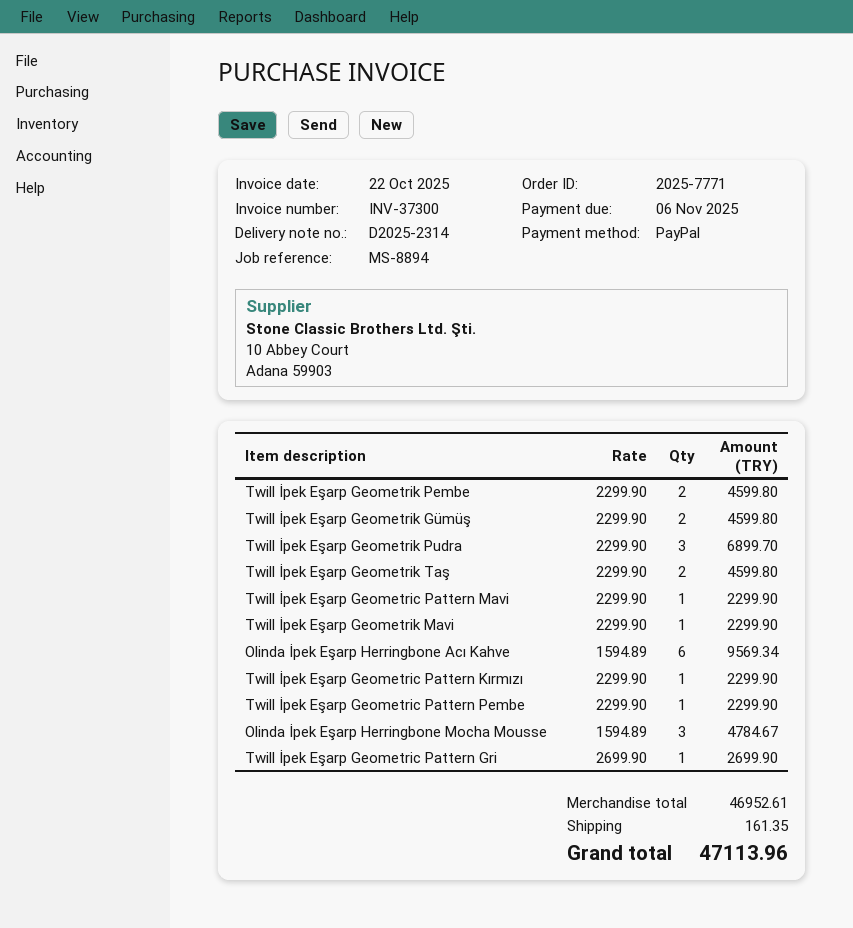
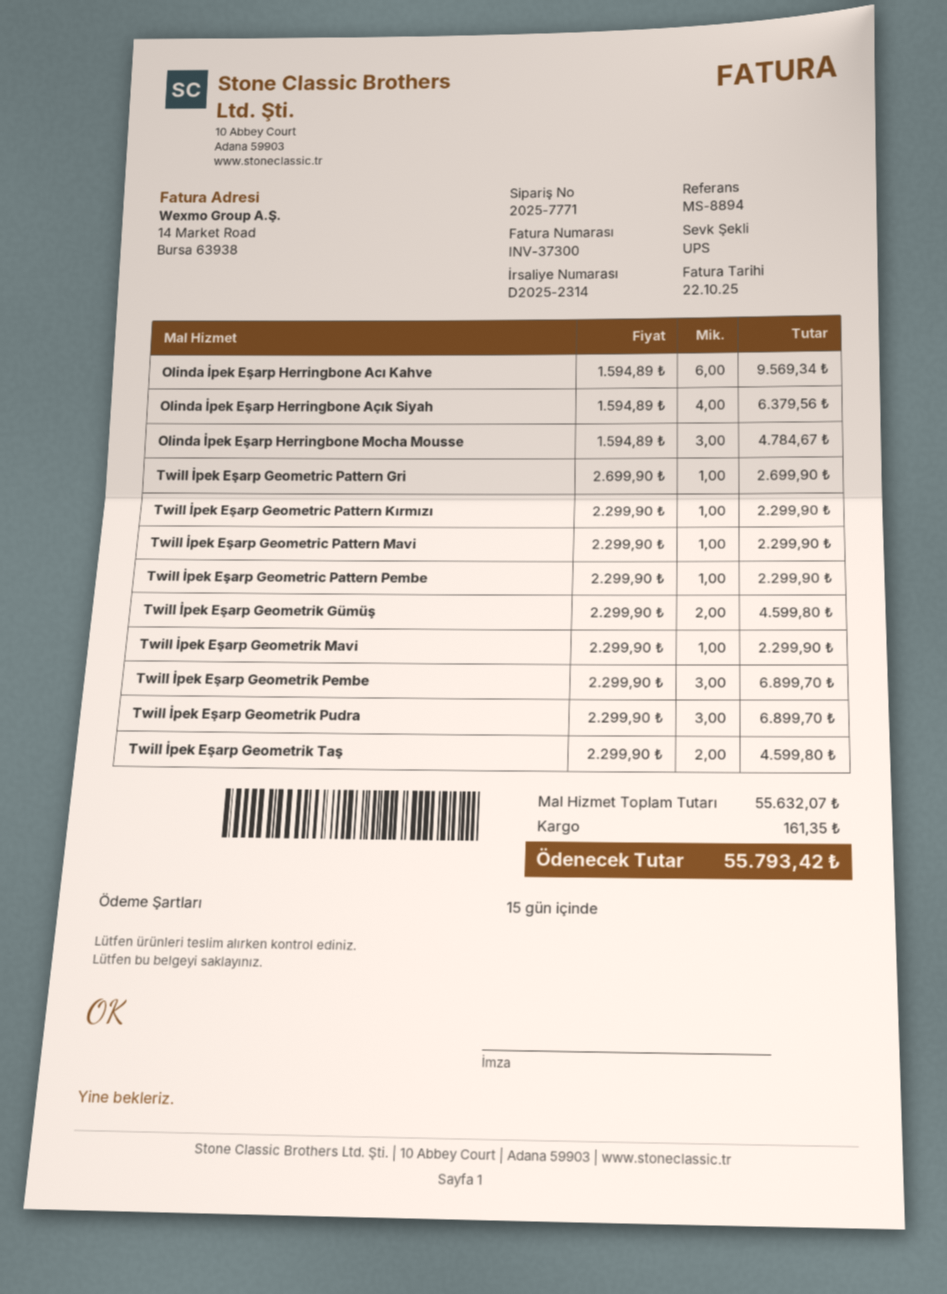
Twill İpek Eşarp Geometrik Pembe: 2 x 2299.90 = 4599.80 -> 3 x 2299.90 = 6899.70
Olinda İpek Eşarp Herringbone Açık Siyah: none -> 4 x 1594.89 = 6379.56
subtotal: 46952.61 -> 55632.07
total: 47113.96 -> 55793.42

